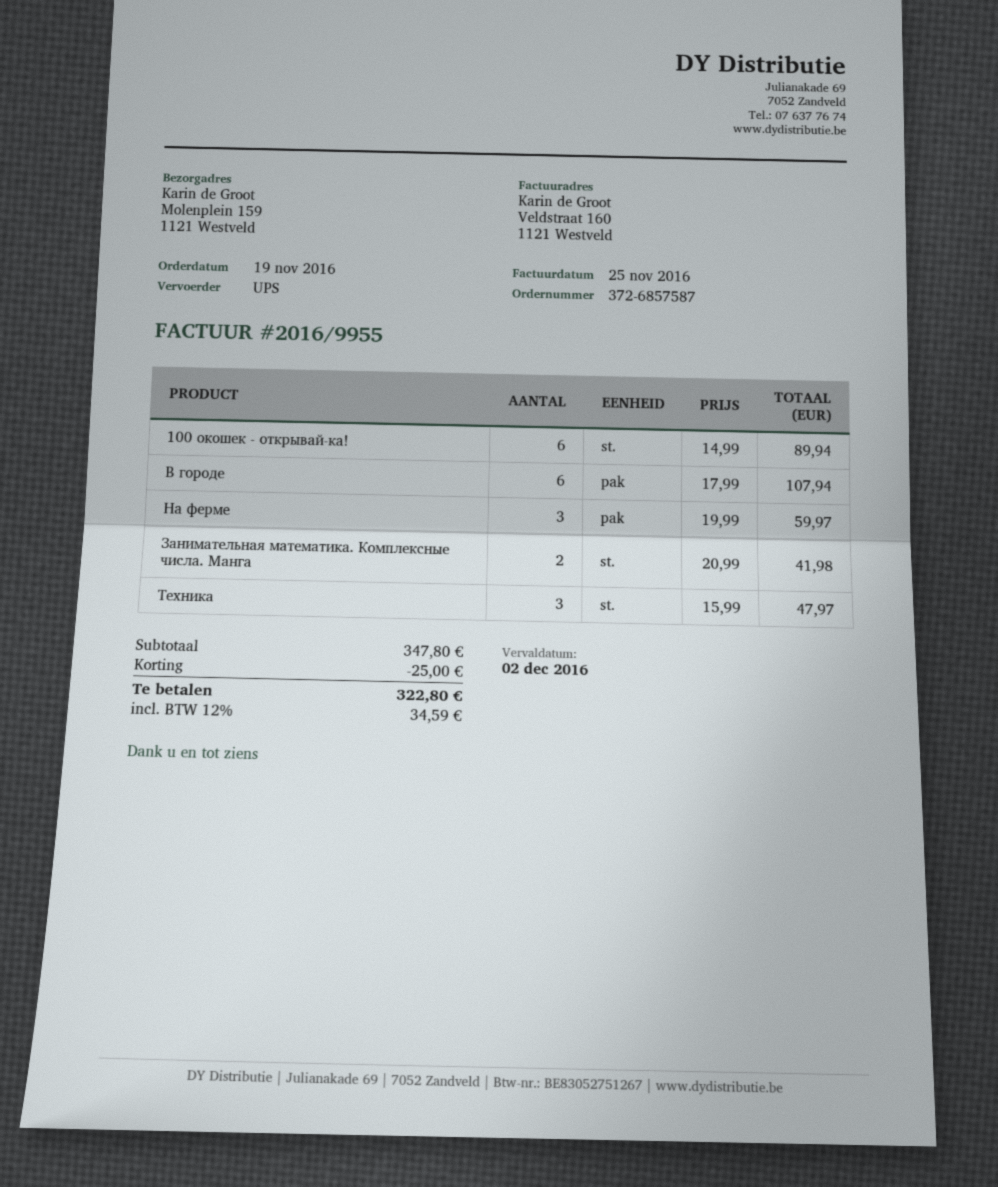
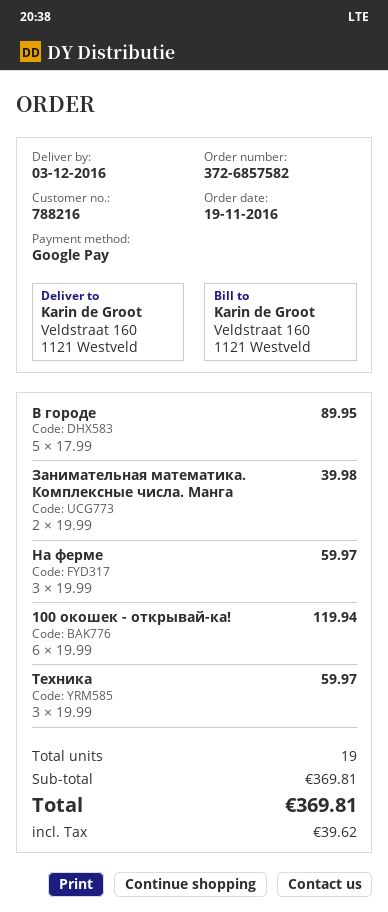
order number: 372-6857587 -> 372-6857582
ship to: Molenplein 159, 1121 Westveld -> Veldstraat 160, 1121 Westveld
100 окошек - открывай-ка!: 6 x 14.99 = 89.94 -> 6 x 19.99 = 119.94
В городе: 6 x 17.99 = 107.94 -> 5 x 17.99 = 89.95
Занимательная математика. Комплексные числа. Манга: 2 x 20.99 = 41.98 -> 2 x 19.99 = 39.98
Техника: 3 x 15.99 = 47.97 -> 3 x 19.99 = 59.97
subtotal: 347.80 -> 369.81
discount: 25.00 -> none
tax: 34.59 -> 39.62
total: 322.80 -> 369.81

